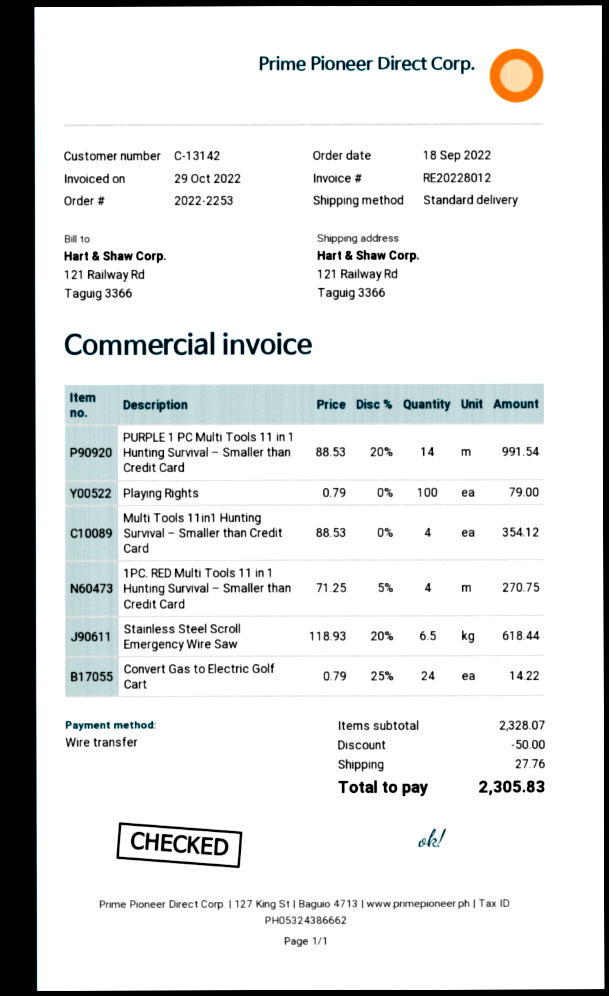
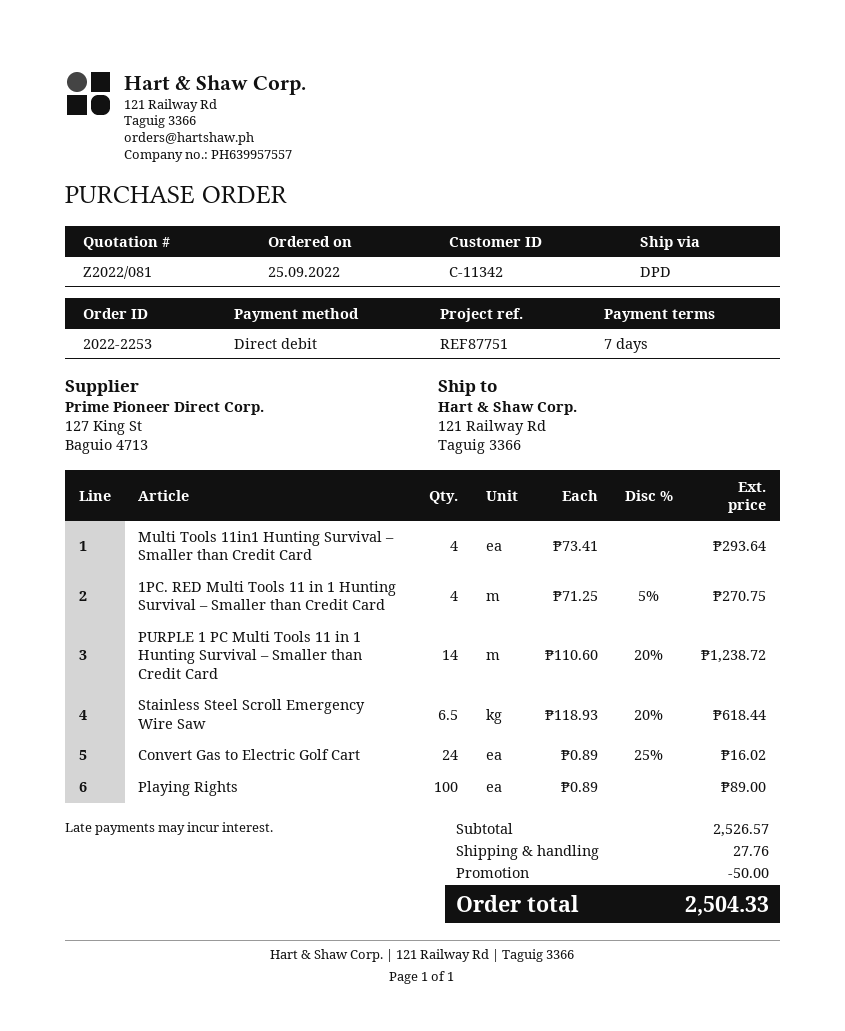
order date: 2022-09-18 -> 2022-09-25
customer number: C-13142 -> C-11342
payment method: bank transfer -> direct debit
shipping method: standard -> DPD
PURPLE 1 PC Multi Tools 11 in 1 Hunting Survival – Smaller than Credit Card: 14 x 88.53 - 20% = 991.54 -> 14 x 110.60 - 20% = 1238.72
Playing Rights: 100 x 0.79 = 79.00 -> 100 x 0.89 = 89.00
Multi Tools 11in1 Hunting Survival – Smaller than Credit Card: 4 x 88.53 = 354.12 -> 4 x 73.41 = 293.64
Convert Gas to Electric Golf Cart: 24 x 0.79 - 25% = 14.22 -> 24 x 0.89 - 25% = 16.02
subtotal: 2328.07 -> 2526.57
total: 2305.83 -> 2504.33

